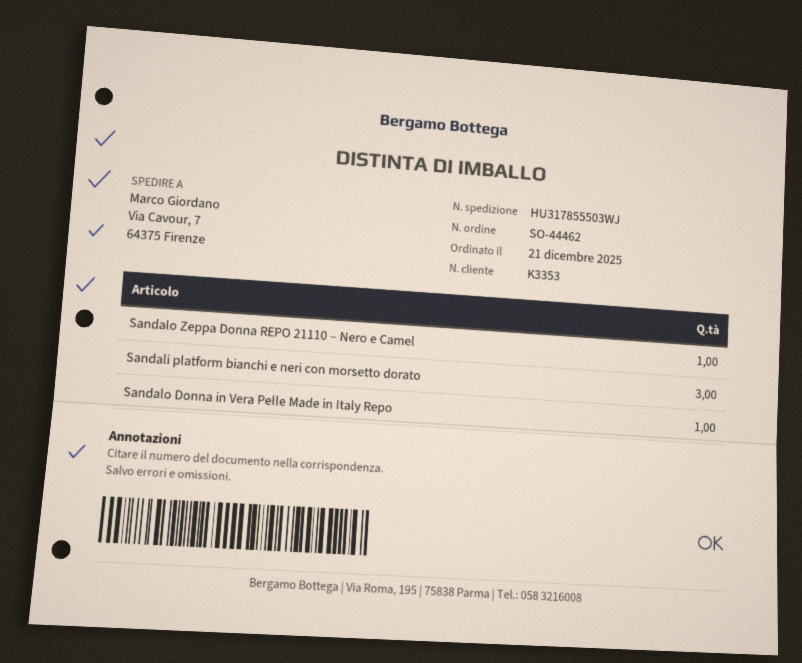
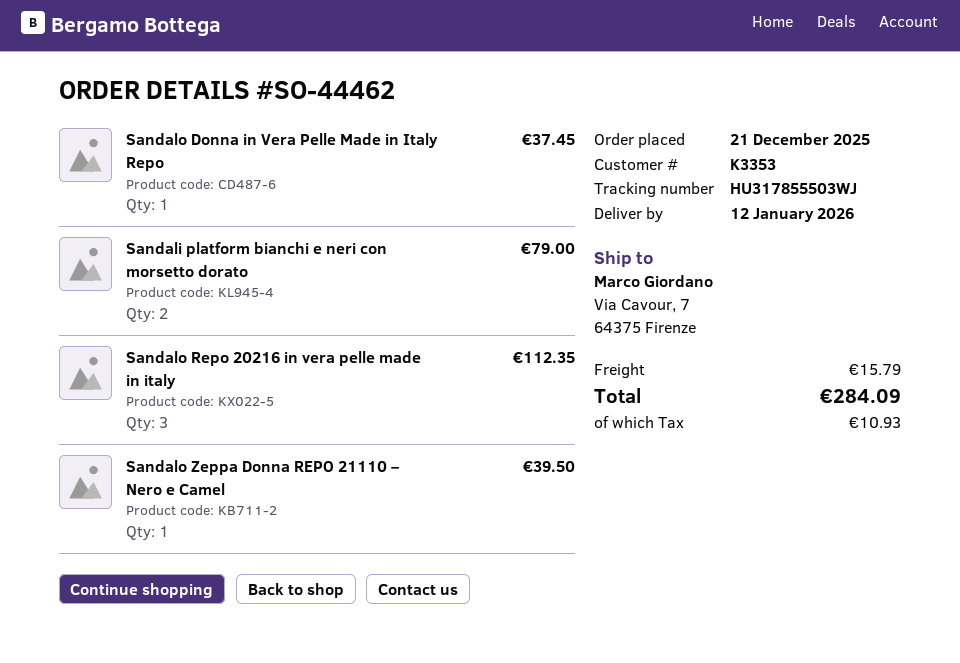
Sandali platform bianchi e neri con morsetto dorato: 3 -> 2
Sandalo Repo 20216 in vera pelle made in italy: none -> 3

